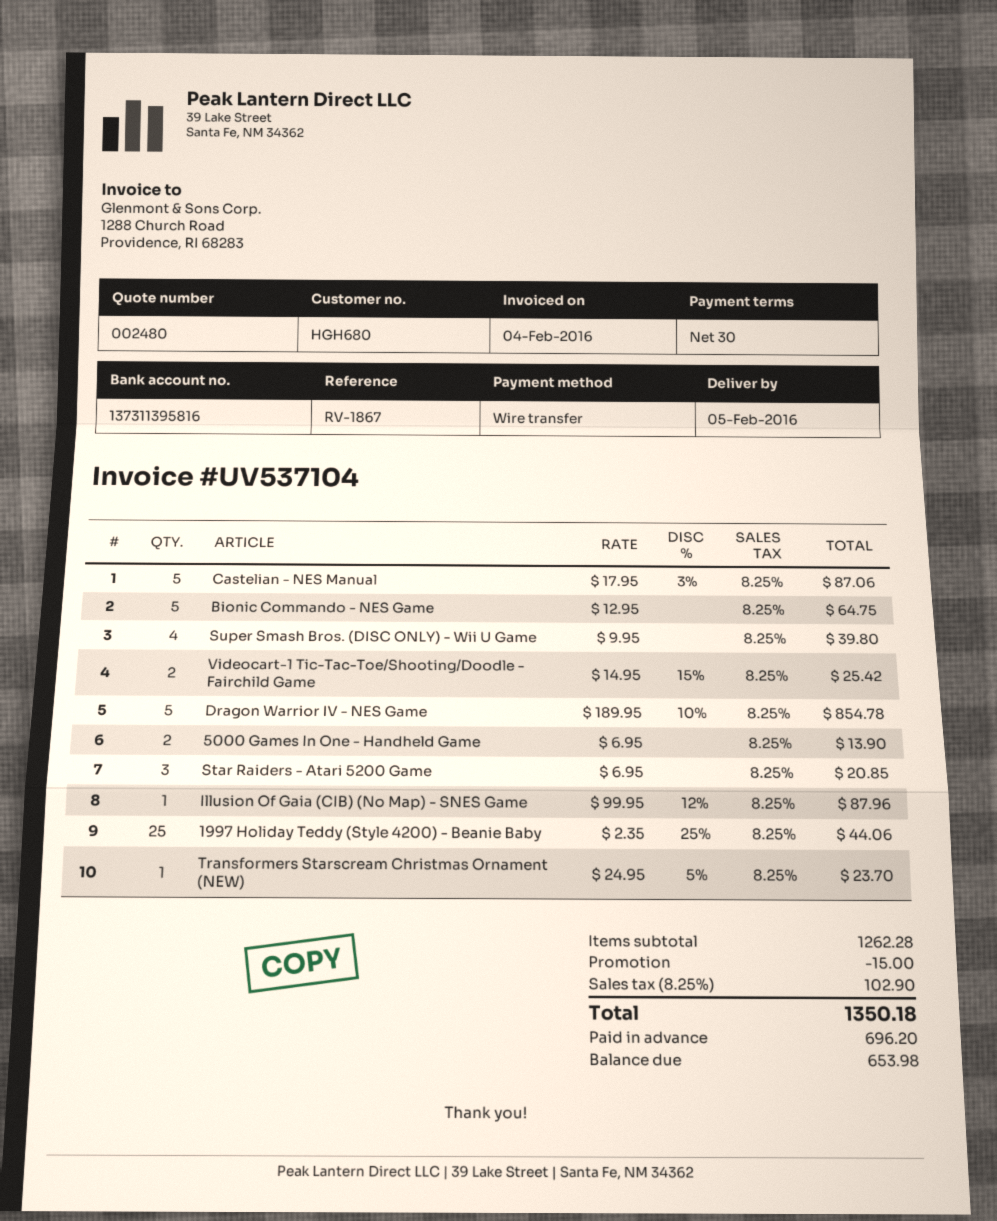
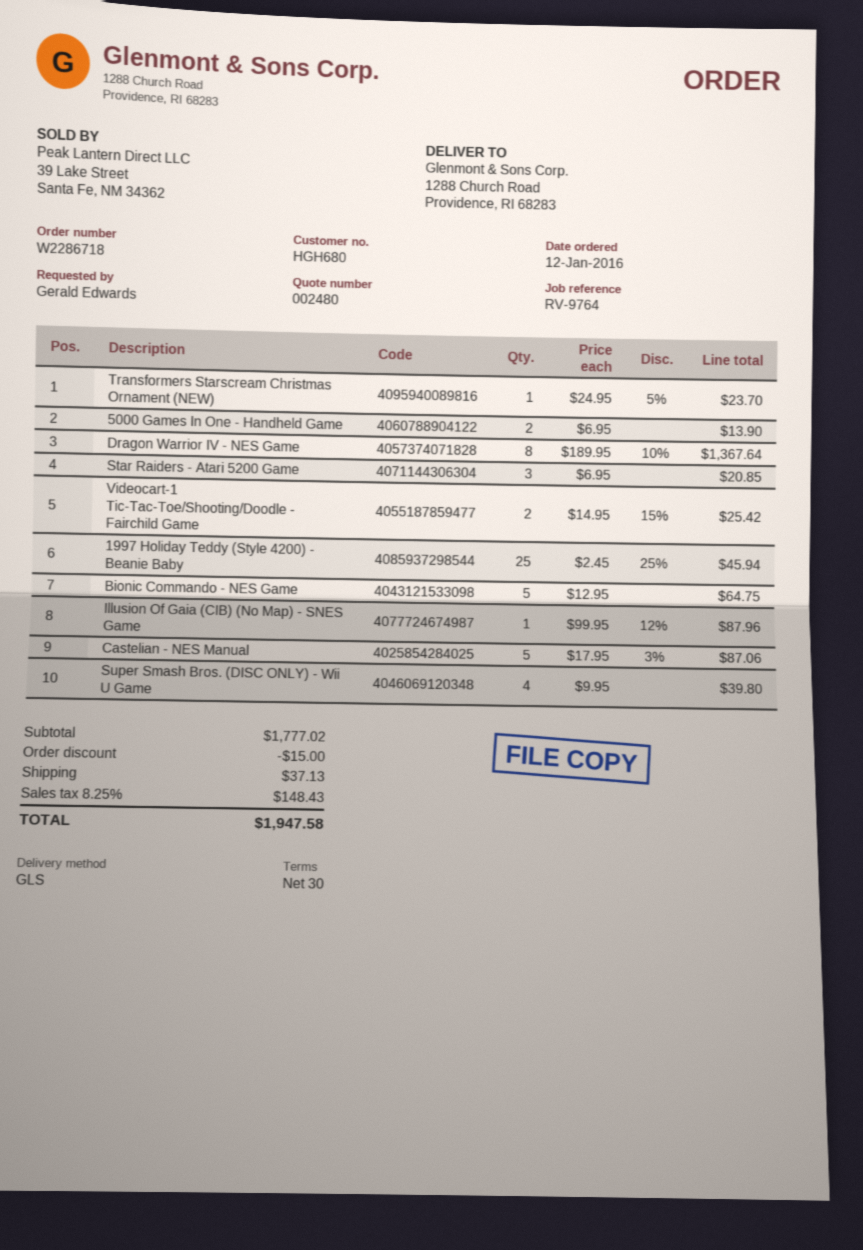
reference: RV-1867 -> RV-9764
Dragon Warrior IV - NES Game: 5 x 189.95 - 10% = 854.78 -> 8 x 189.95 - 10% = 1367.64
1997 Holiday Teddy (Style 4200) - Beanie Baby: 25 x 2.35 - 25% = 44.06 -> 25 x 2.45 - 25% = 45.94
subtotal: 1262.28 -> 1777.02
shipping: none -> 37.13
tax: 8.25% = 102.90 -> 8.25% = 148.43
total: 1350.18 -> 1947.58

